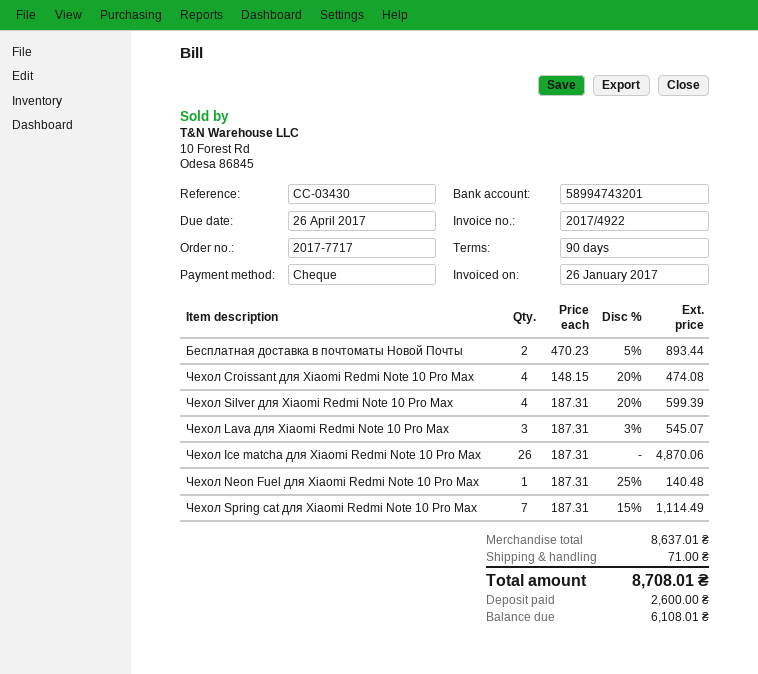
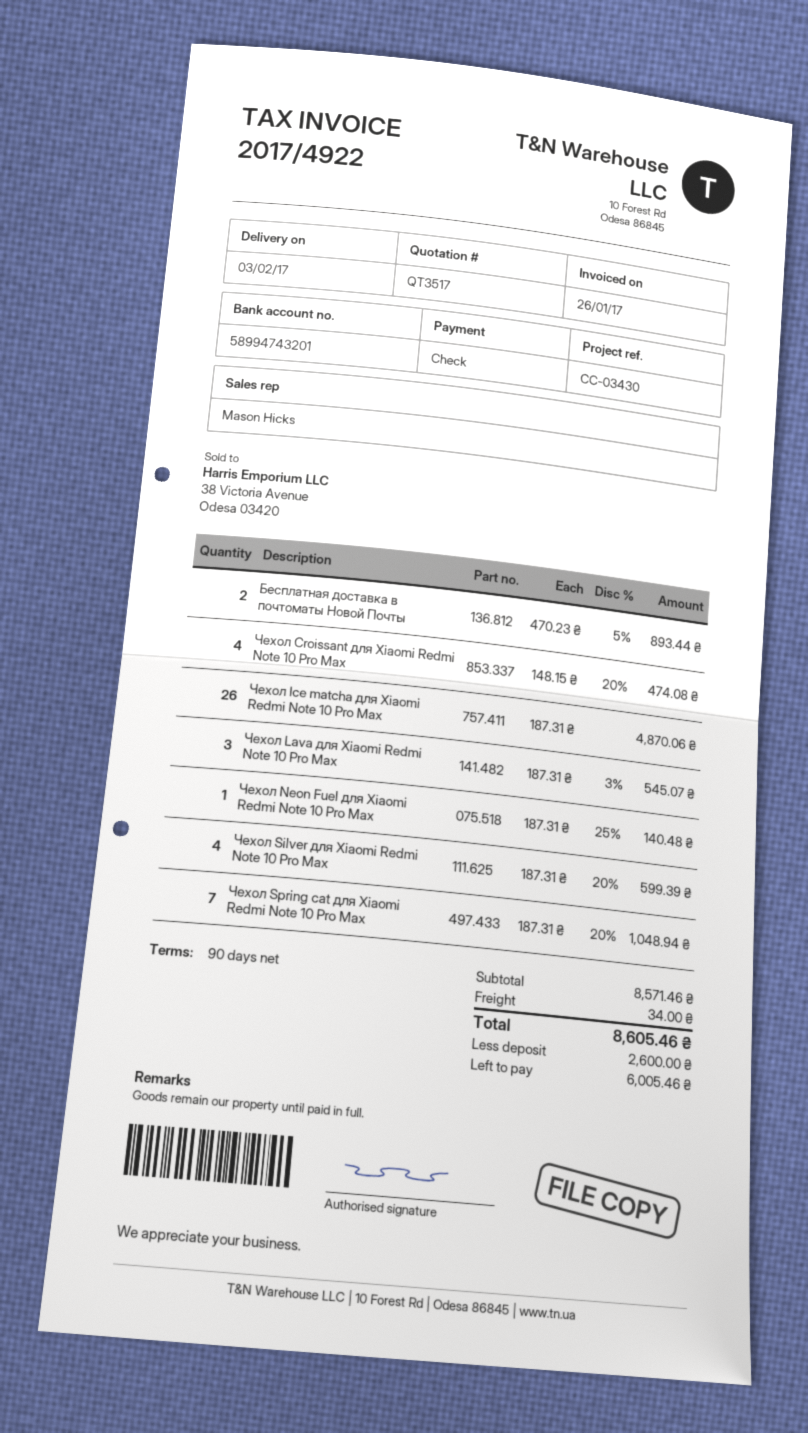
Чехол Spring cat для Xiaomi Redmi Note 10 Pro Max: 7 x 187.31 - 15% = 1114.49 -> 7 x 187.31 - 20% = 1048.94
subtotal: 8637.01 -> 8571.46
shipping: 71.00 -> 34.00
total: 8708.01 -> 8605.46
balance: 6108.01 -> 6005.46

